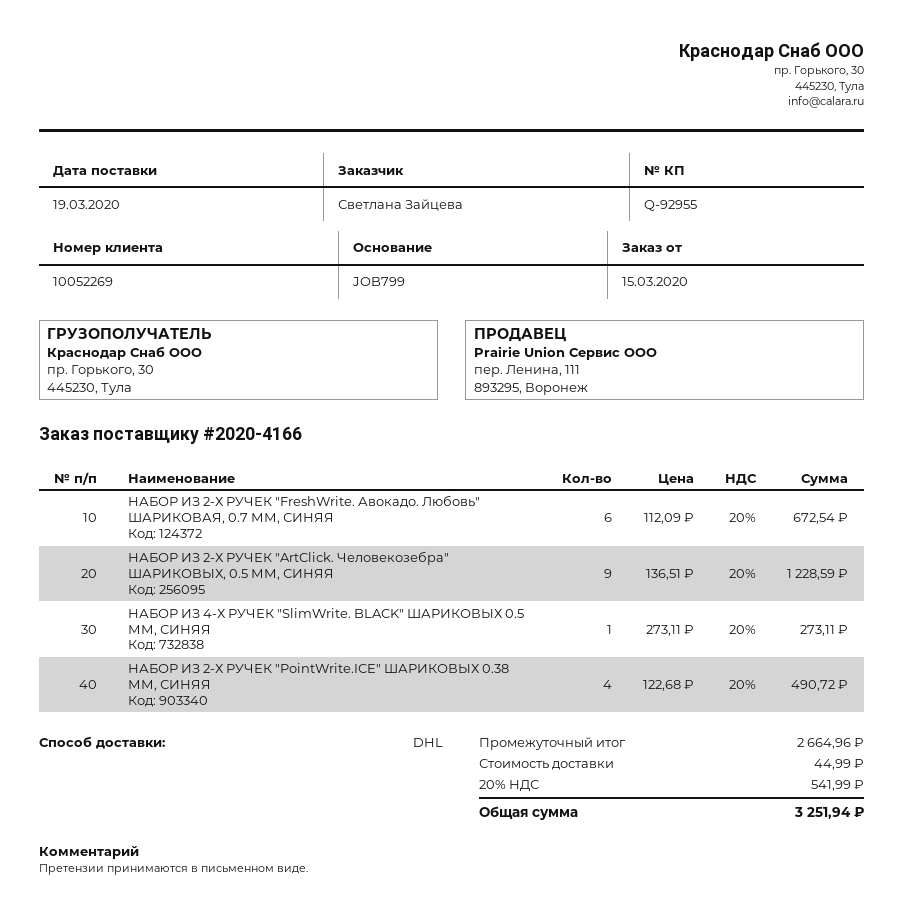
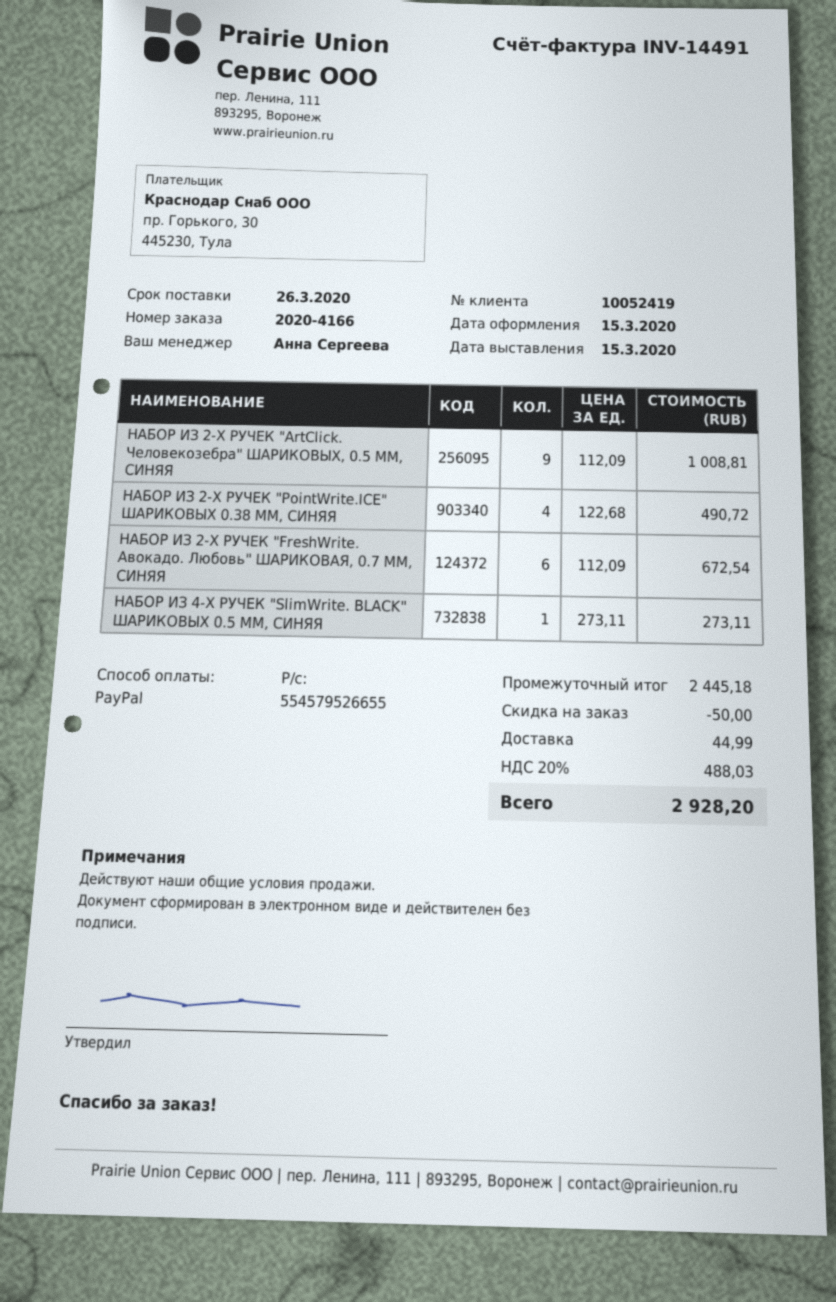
delivery date: 2020-03-19 -> 2020-03-26
customer number: 10052269 -> 10052419
НАБОР ИЗ 2-Х РУЧЕК "ArtClick. Человекозебра" ШАРИКОВЫХ, 0.5 ММ, СИНЯЯ: 9 x 136.51 = 1228.59 -> 9 x 112.09 = 1008.81
subtotal: 2664.96 -> 2445.18
discount: none -> 50.00
tax: 20% = 541.99 -> 20% = 488.03
total: 3251.94 -> 2928.20

